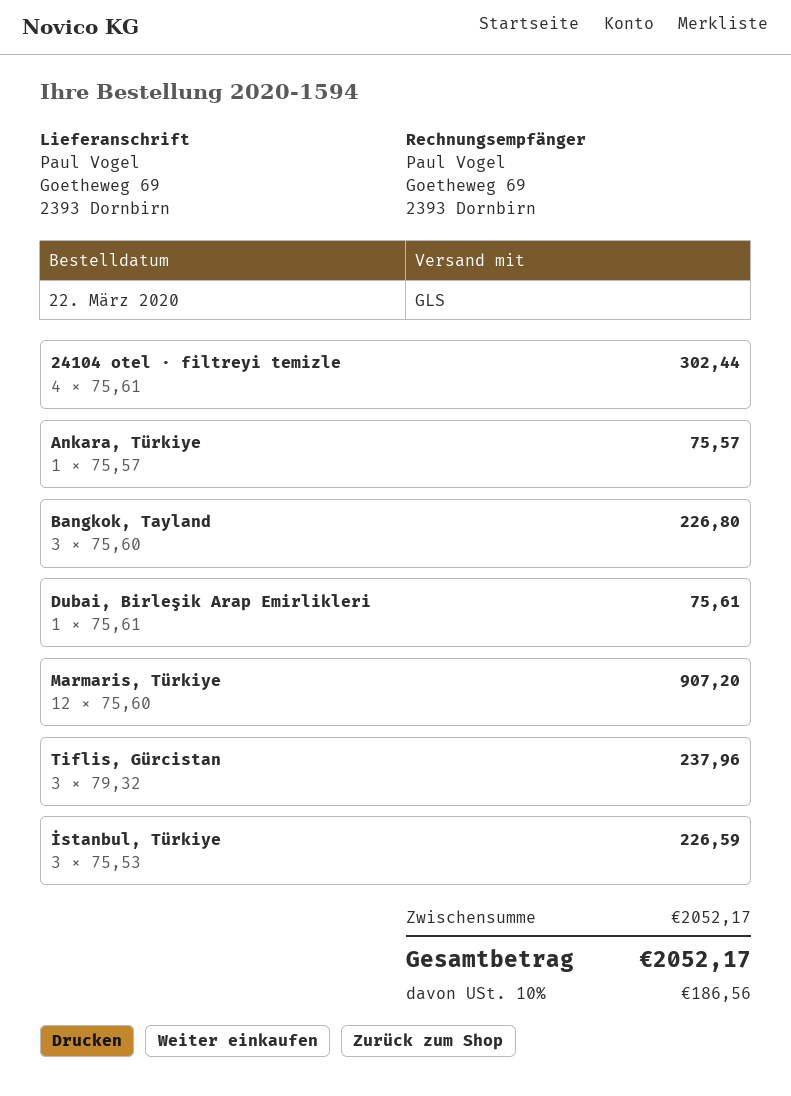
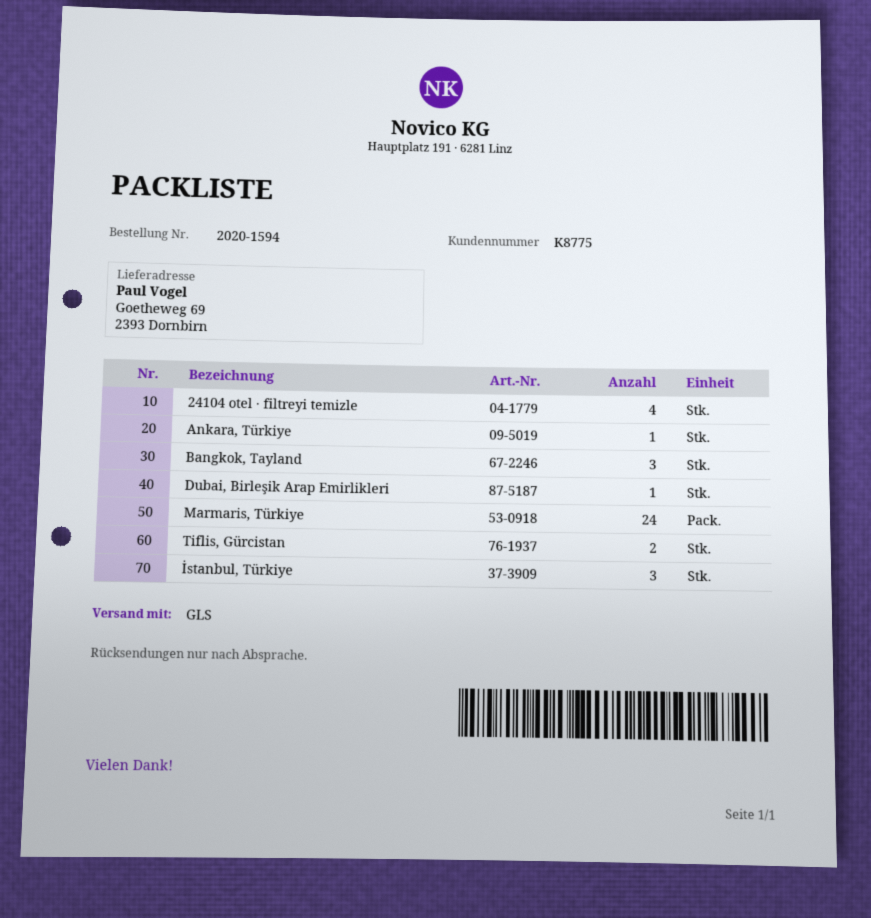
Marmaris, Türkiye: 12 -> 24
Tiflis, Gürcistan: 3 -> 2

